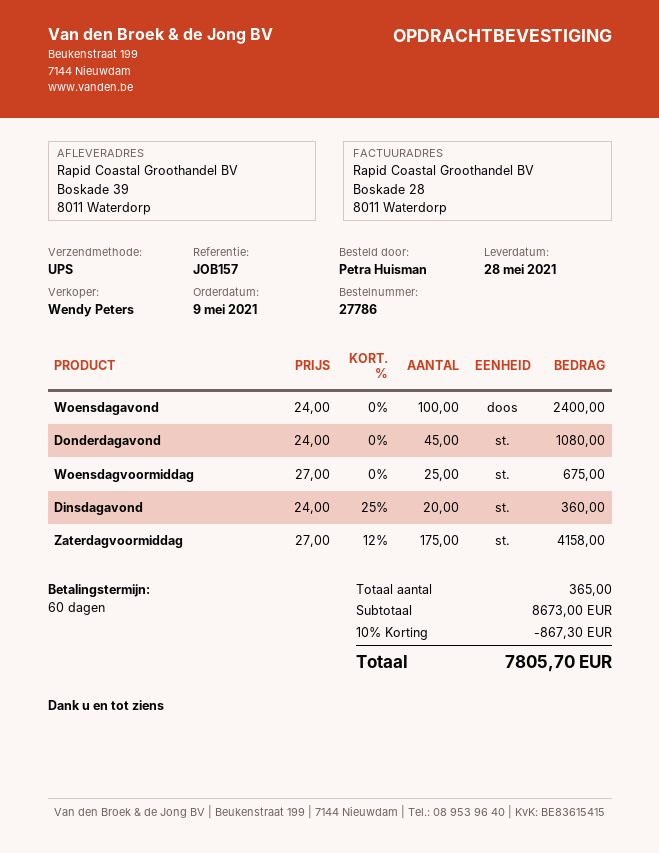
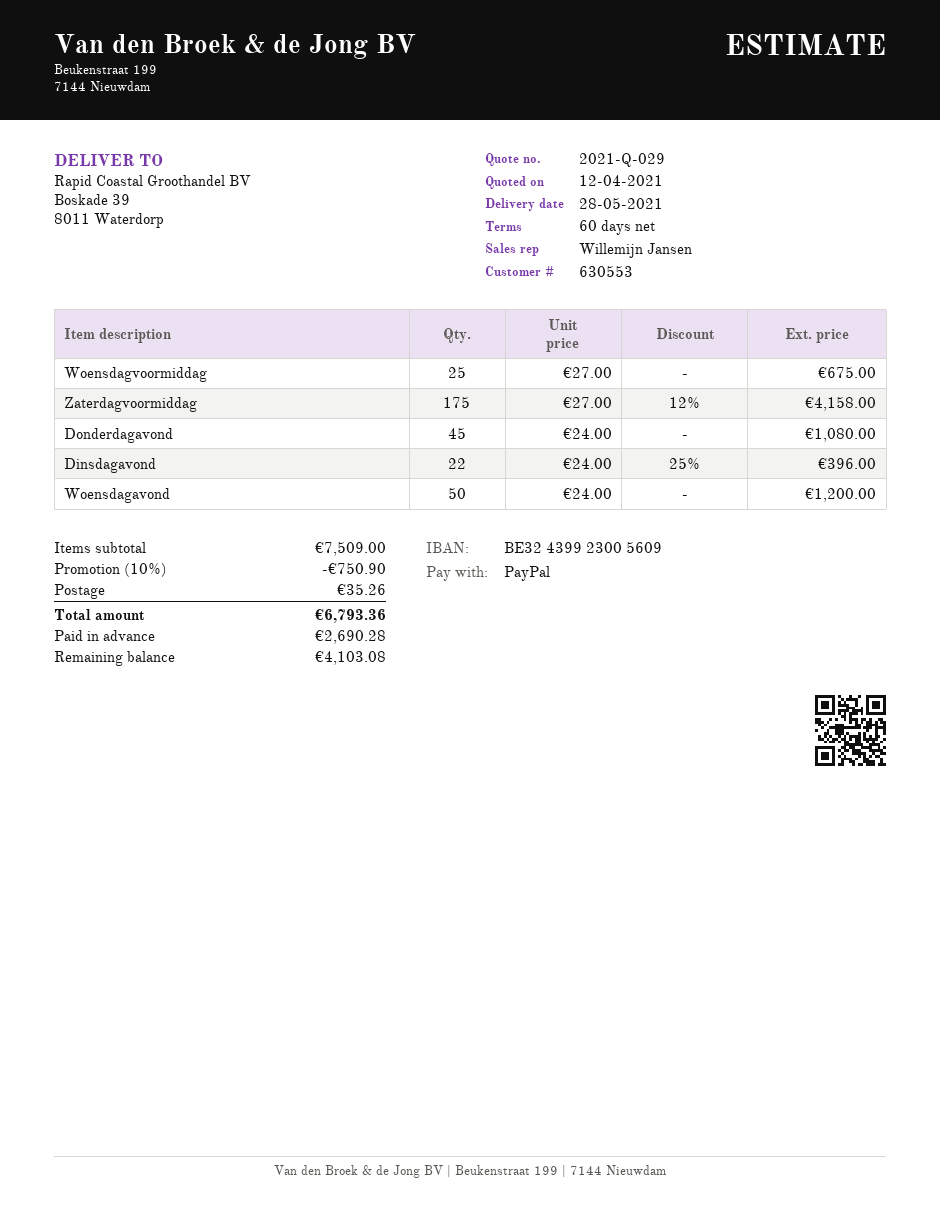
sales rep: Wendy Peters -> Willemijn Jansen
Woensdagavond: 100 x 24.00 = 2400.00 -> 50 x 24.00 = 1200.00
Dinsdagavond: 20 x 24.00 - 25% = 360.00 -> 22 x 24.00 - 25% = 396.00
subtotal: 8673.00 -> 7509.00
discount: 10% = 867.30 -> 10% = 750.90
shipping: none -> 35.26
total: 7805.70 -> 6793.36

